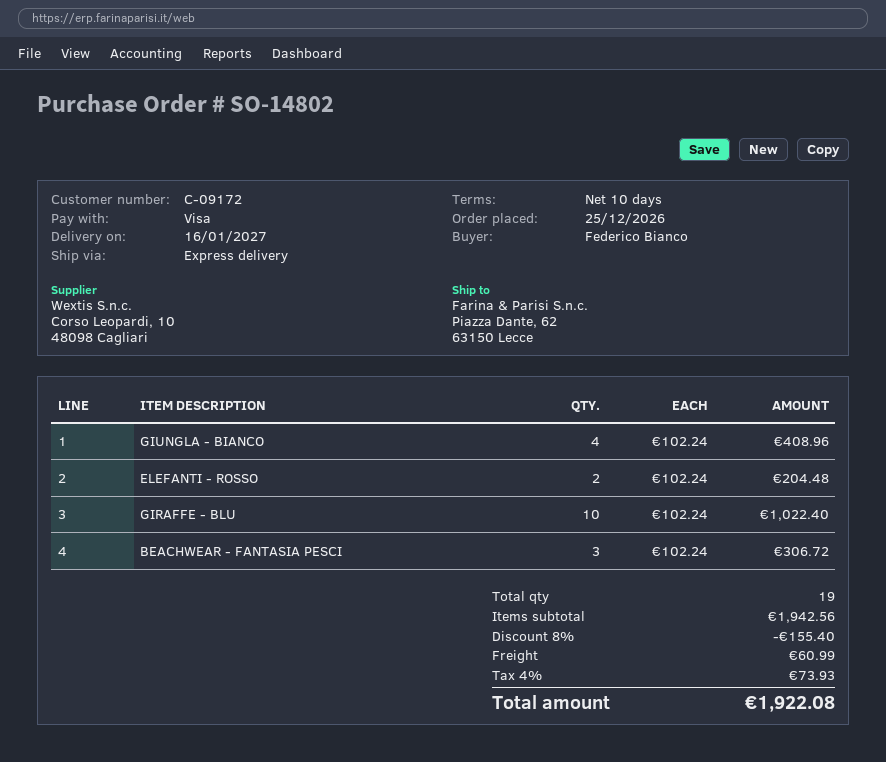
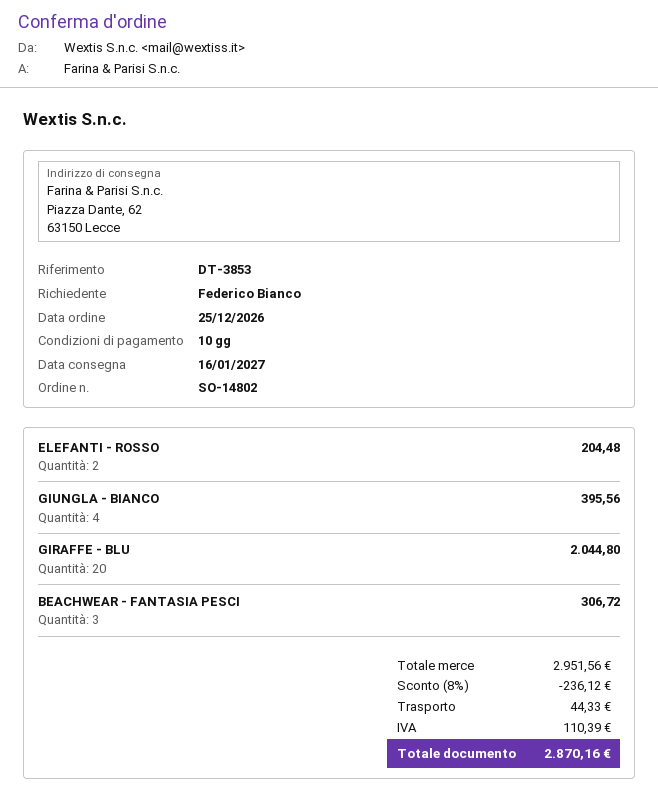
GIUNGLA - BIANCO: 4 for 408.96 -> 4 for 395.56
GIRAFFE - BLU: 10 for 1022.40 -> 20 for 2044.80
subtotal: 1942.56 -> 2951.56
discount: 8% = 155.40 -> 8% = 236.12
shipping: 60.99 -> 44.33
tax: 73.93 -> 110.39
total: 1922.08 -> 2870.16

